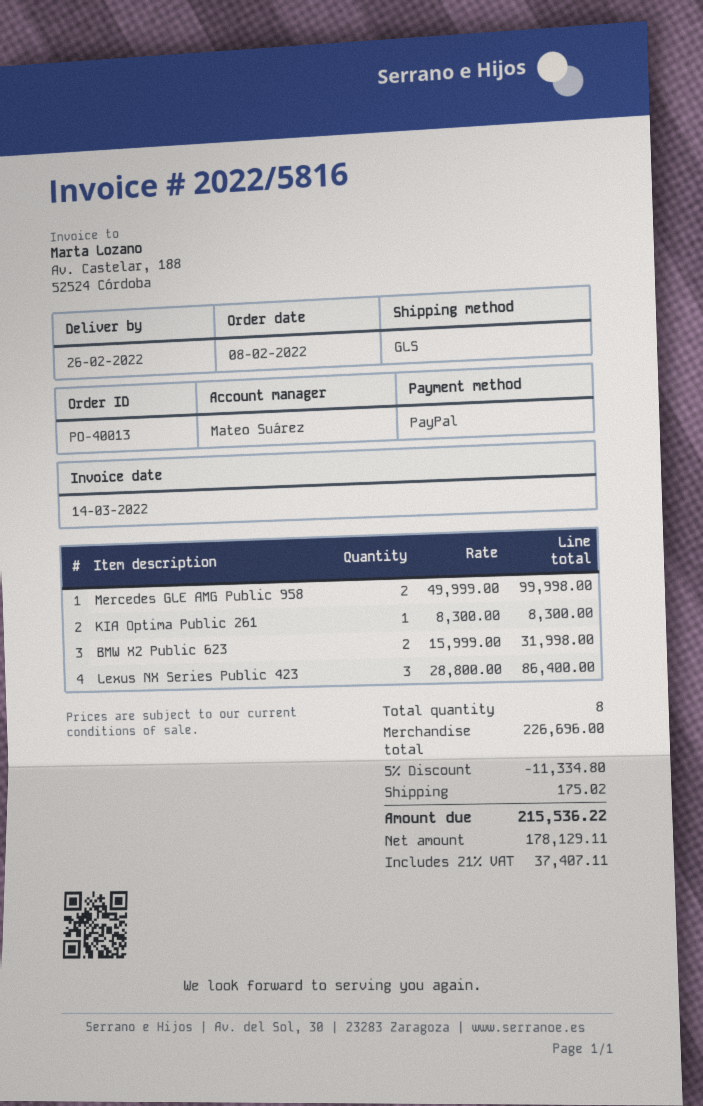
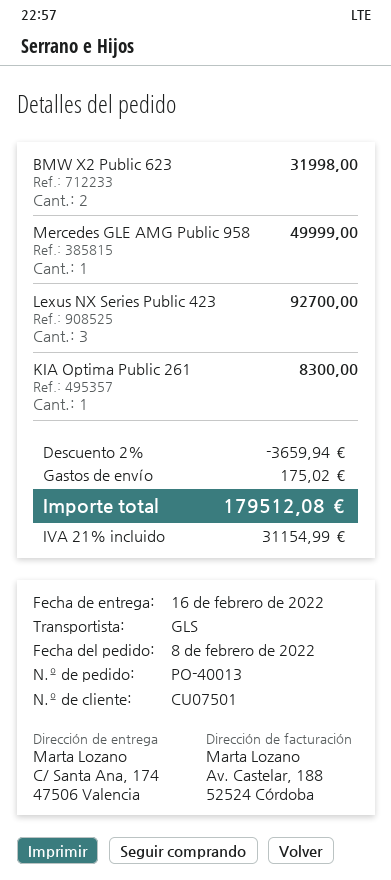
delivery date: 2022-02-26 -> 2022-02-16
Mercedes GLE AMG Public 958: 2 for 99998.00 -> 1 for 49999.00
Lexus NX Series Public 423: 3 for 86400.00 -> 3 for 92700.00
discount: 5% = 11334.80 -> 2% = 3659.94
tax: 21% = 37407.11 -> 21% = 31154.99
total: 215536.22 -> 179512.08

